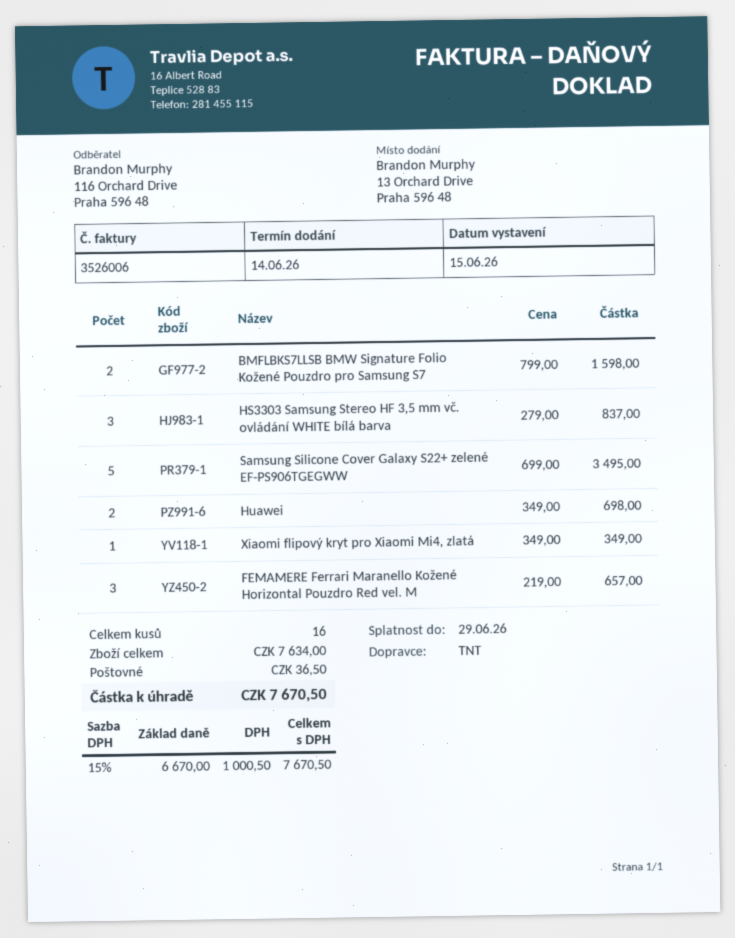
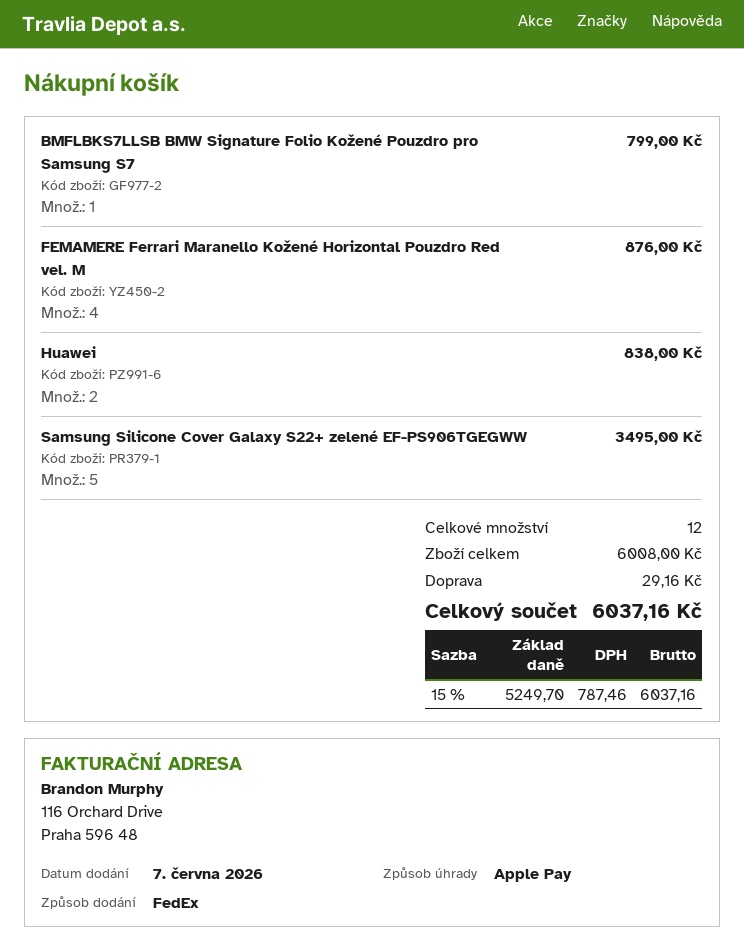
delivery date: 2026-06-14 -> 2026-06-07
shipping method: TNT -> FedEx
BMFLBKS7LLSB BMW Signature Folio Kožené Pouzdro pro Samsung S7: 2 for 1598.00 -> 1 for 799.00
HS3303 Samsung Stereo HF 3,5 mm vč. ovládání WHITE bílá barva: 3 for 837.00 -> none
Huawei: 2 for 698.00 -> 2 for 838.00
Xiaomi flipový kryt pro Xiaomi Mi4, zlatá: 1 for 349.00 -> none
FEMAMERE Ferrari Maranello Kožené Horizontal Pouzdro Red vel. M: 3 for 657.00 -> 4 for 876.00
total quantity: 16 -> 12
subtotal: 7634.00 -> 6008.00
shipping: 36.50 -> 29.16
net: 6670.00 -> 5249.70
tax: 15% = 1000.50 -> 15% = 787.46
total: 7670.50 -> 6037.16

